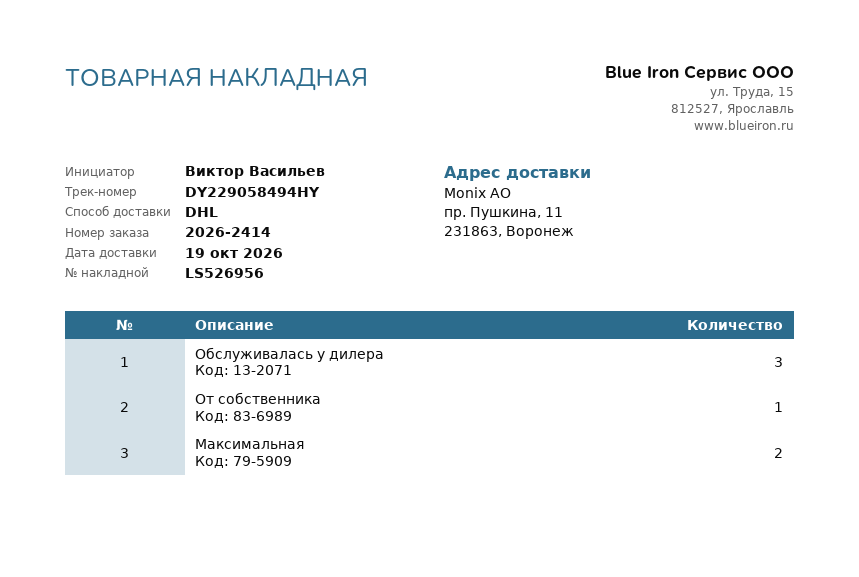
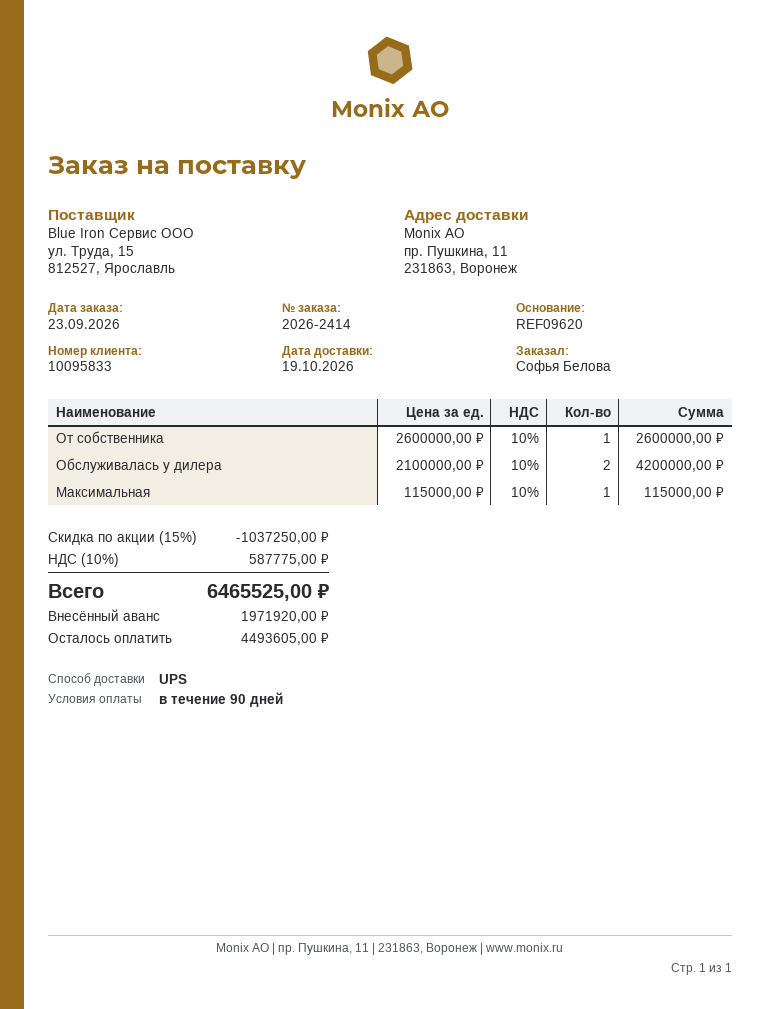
ordered by: Виктор Васильев -> Софья Белова
shipping method: DHL -> UPS
Обслуживалась у дилера: 3 -> 2
Максимальная: 2 -> 1

